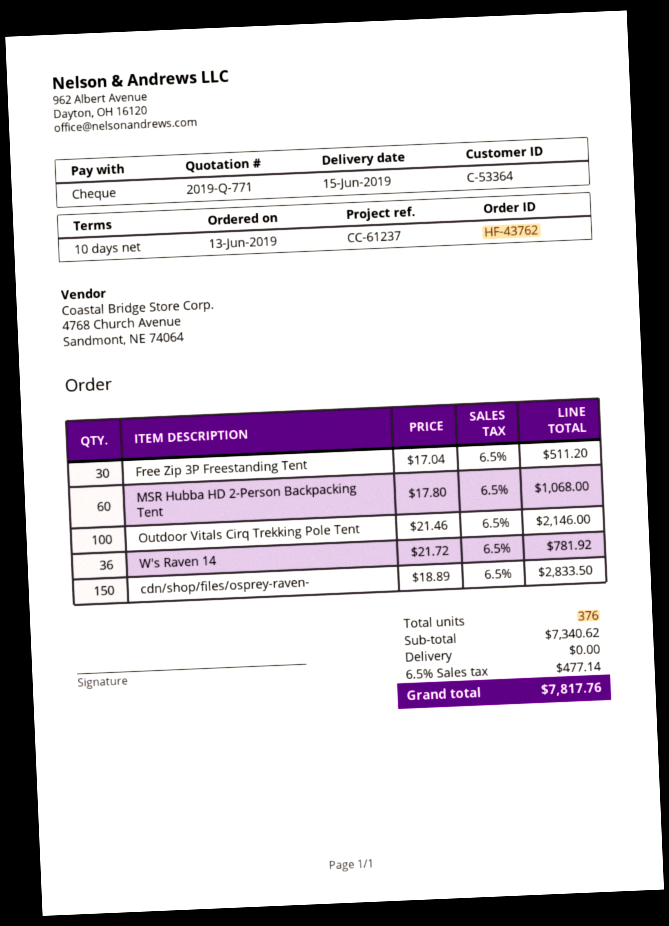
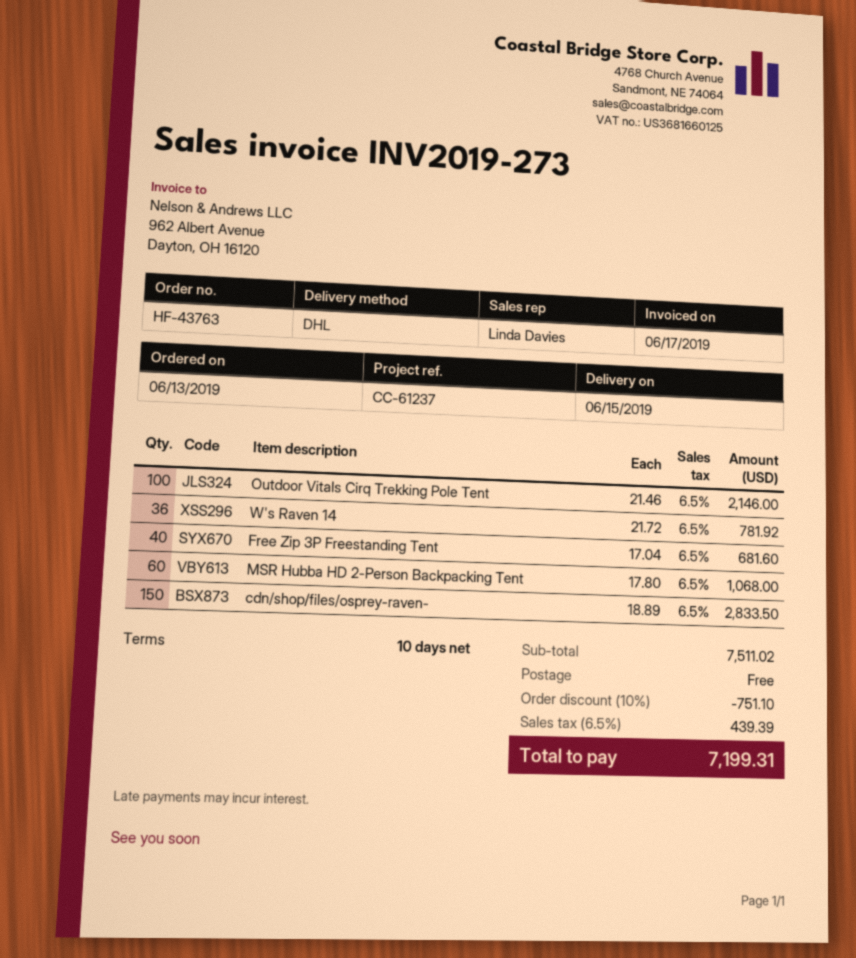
order number: HF-43762 -> HF-43763
Free Zip 3P Freestanding Tent: 30 x 17.04 = 511.20 -> 40 x 17.04 = 681.60
subtotal: 7340.62 -> 7511.02
discount: none -> 10% = 751.10
tax: 6.5% = 477.14 -> 6.5% = 439.39
total: 7817.76 -> 7199.31

